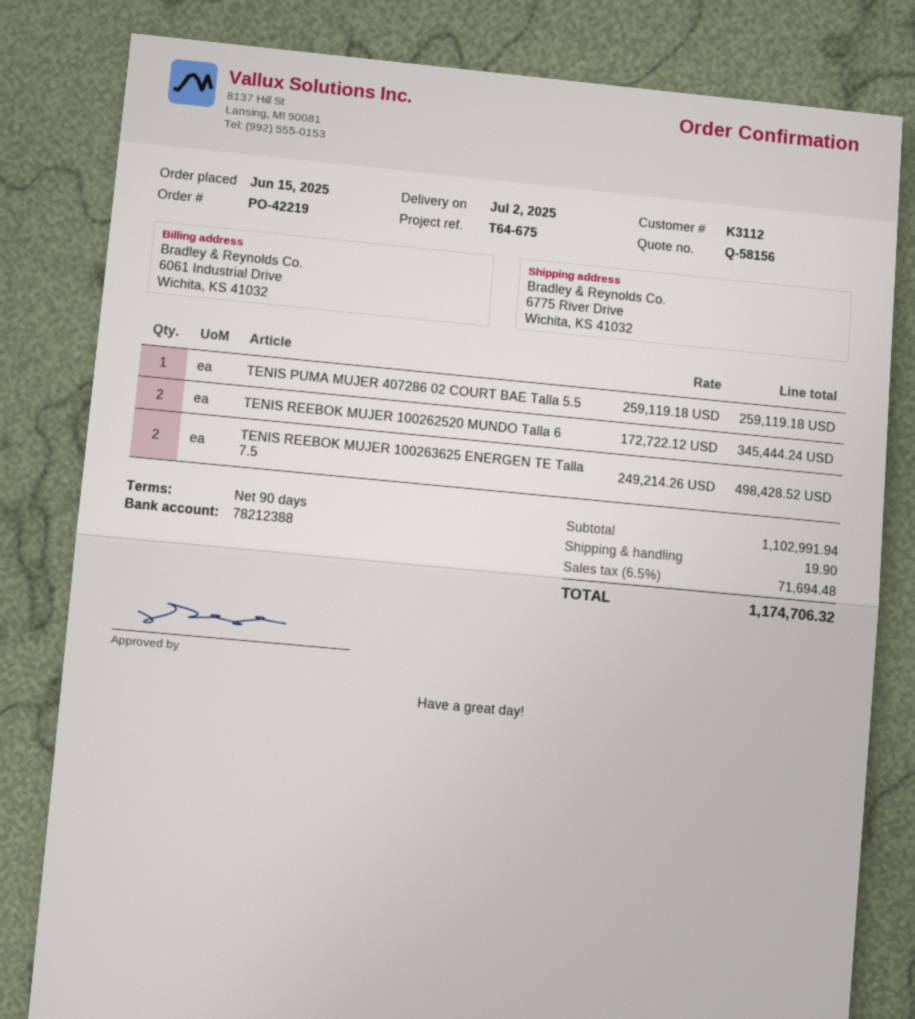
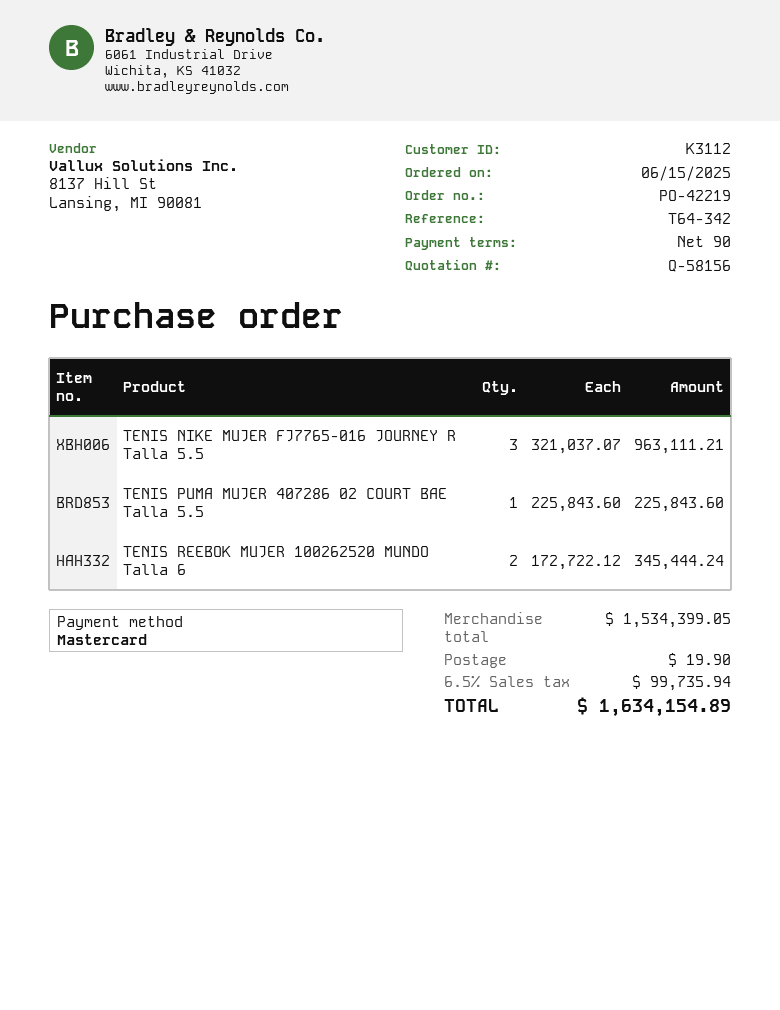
reference: T64-675 -> T64-342
TENIS PUMA MUJER 407286 02 COURT BAE Talla 5.5: 1 x 259119.18 = 259119.18 -> 1 x 225843.60 = 225843.60
TENIS REEBOK MUJER 100263625 ENERGEN TE Talla 7.5: 2 x 249214.26 = 498428.52 -> none
TENIS NIKE MUJER FJ7765-016 JOURNEY R Talla 5.5: none -> 3 x 321037.07 = 963111.21
subtotal: 1102991.94 -> 1534399.05
tax: 6.5% = 71694.48 -> 6.5% = 99735.94
total: 1174706.32 -> 1634154.89

